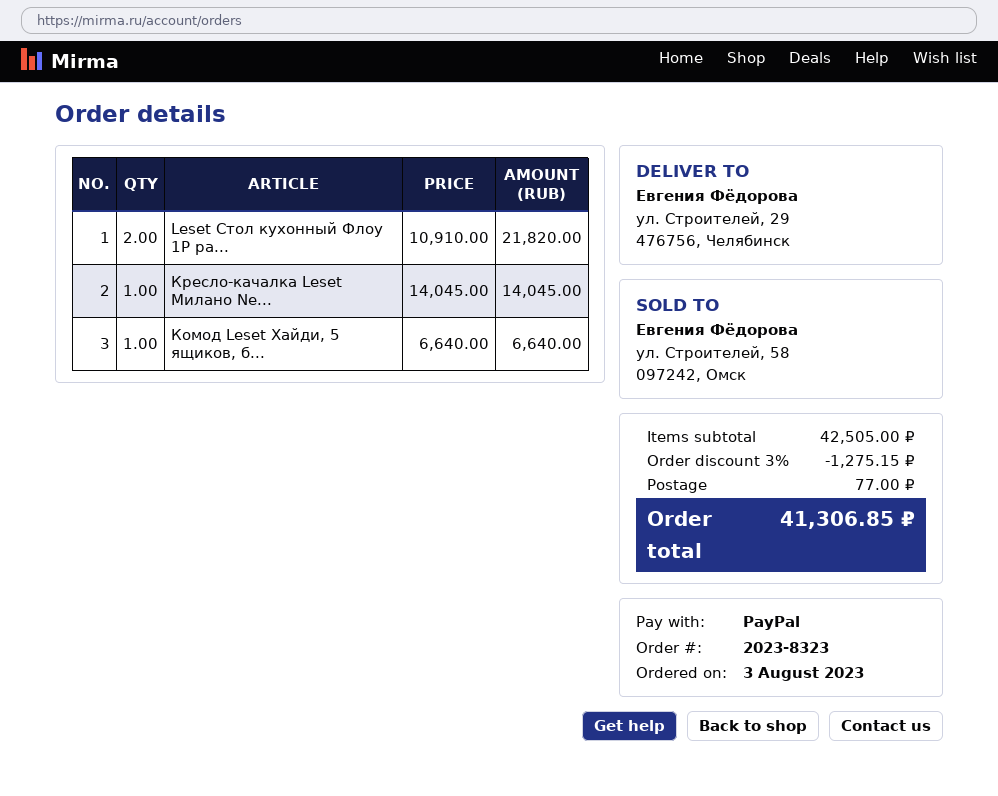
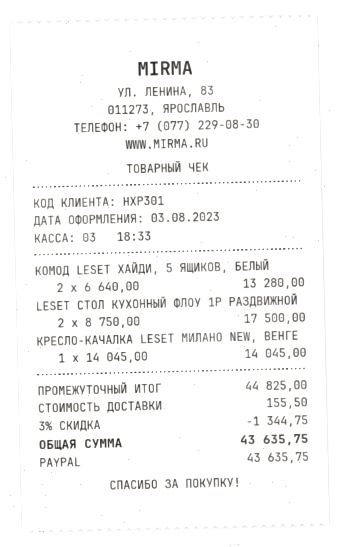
Leset Стол кухонный Флоу 1Р ра...: 2 x 10910.00 = 21820.00 -> 2 x 8750.00 = 17500.00
Комод Leset Хайди, 5 ящиков, б...: 1 x 6640.00 = 6640.00 -> 2 x 6640.00 = 13280.00
subtotal: 42505.00 -> 44825.00
discount: 3% = 1275.15 -> 3% = 1344.75
shipping: 77.00 -> 155.50
total: 41306.85 -> 43635.75

